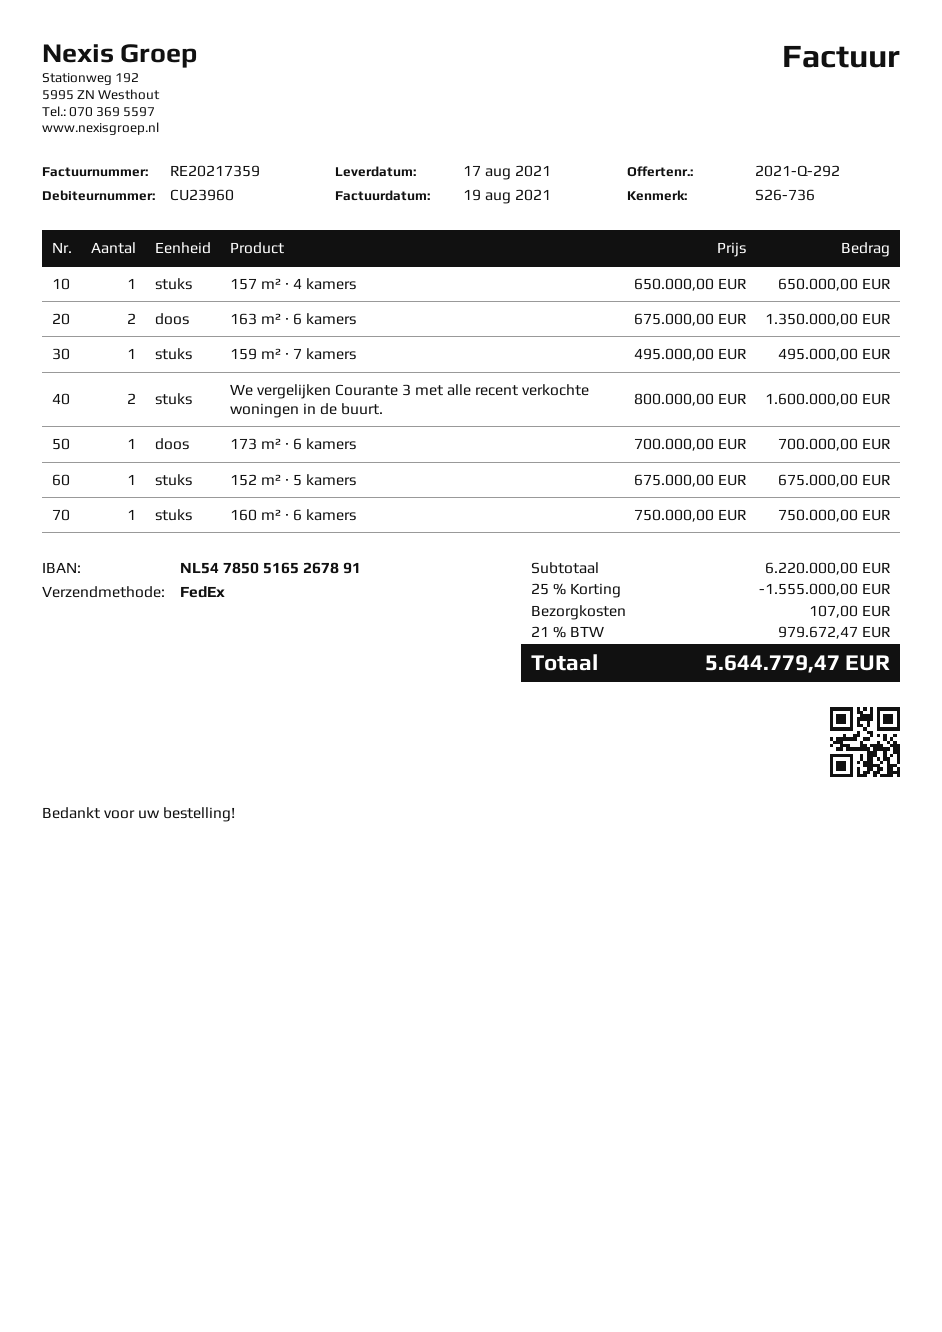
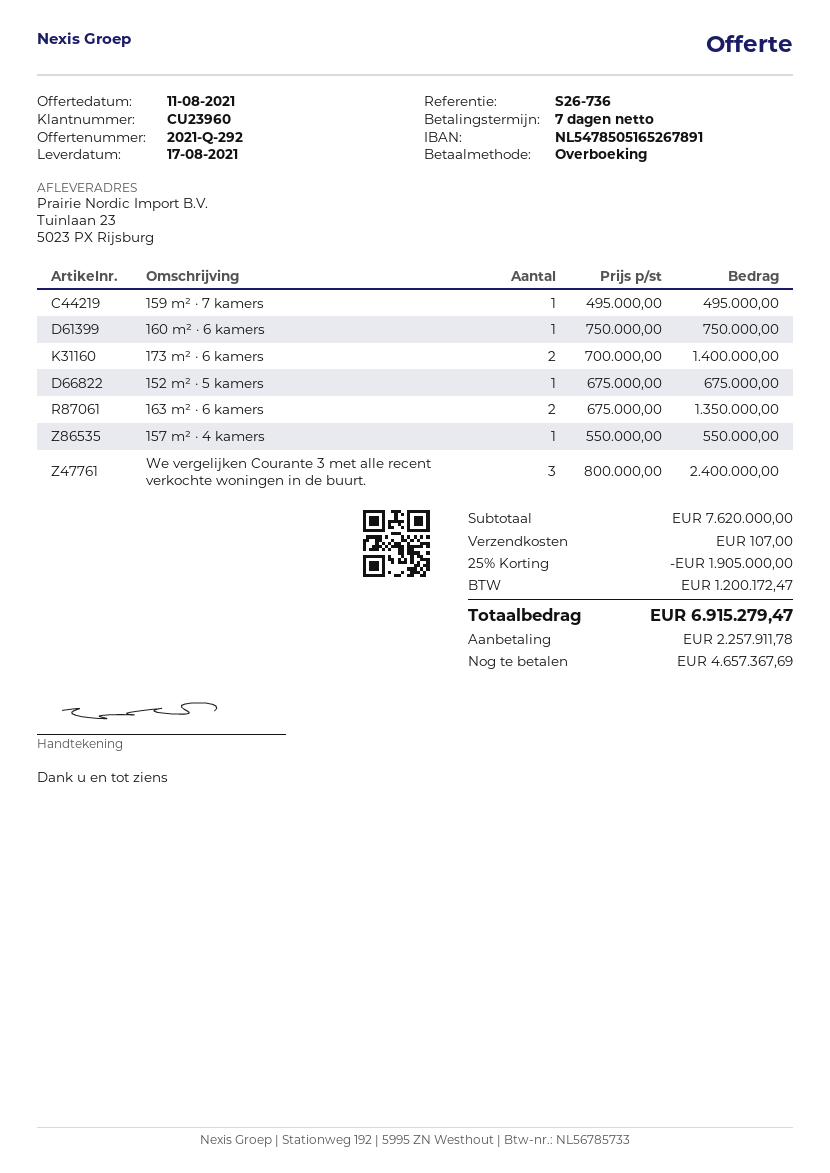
157 m² · 4 kamers: 1 x 650000.00 = 650000.00 -> 1 x 550000.00 = 550000.00
We vergelijken Courante 3 met alle recent verkochte woningen in de buurt.: 2 x 800000.00 = 1600000.00 -> 3 x 800000.00 = 2400000.00
173 m² · 6 kamers: 1 x 700000.00 = 700000.00 -> 2 x 700000.00 = 1400000.00
subtotal: 6220000.00 -> 7620000.00
discount: 25% = 1555000.00 -> 25% = 1905000.00
tax: 979672.47 -> 1200172.47
total: 5644779.47 -> 6915279.47

